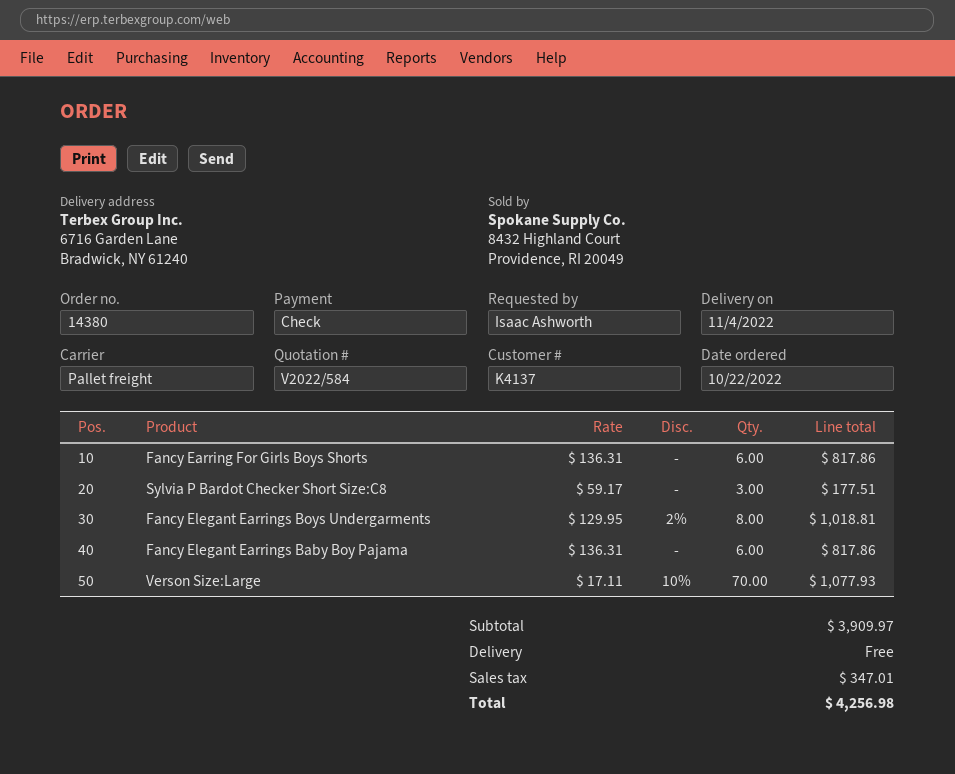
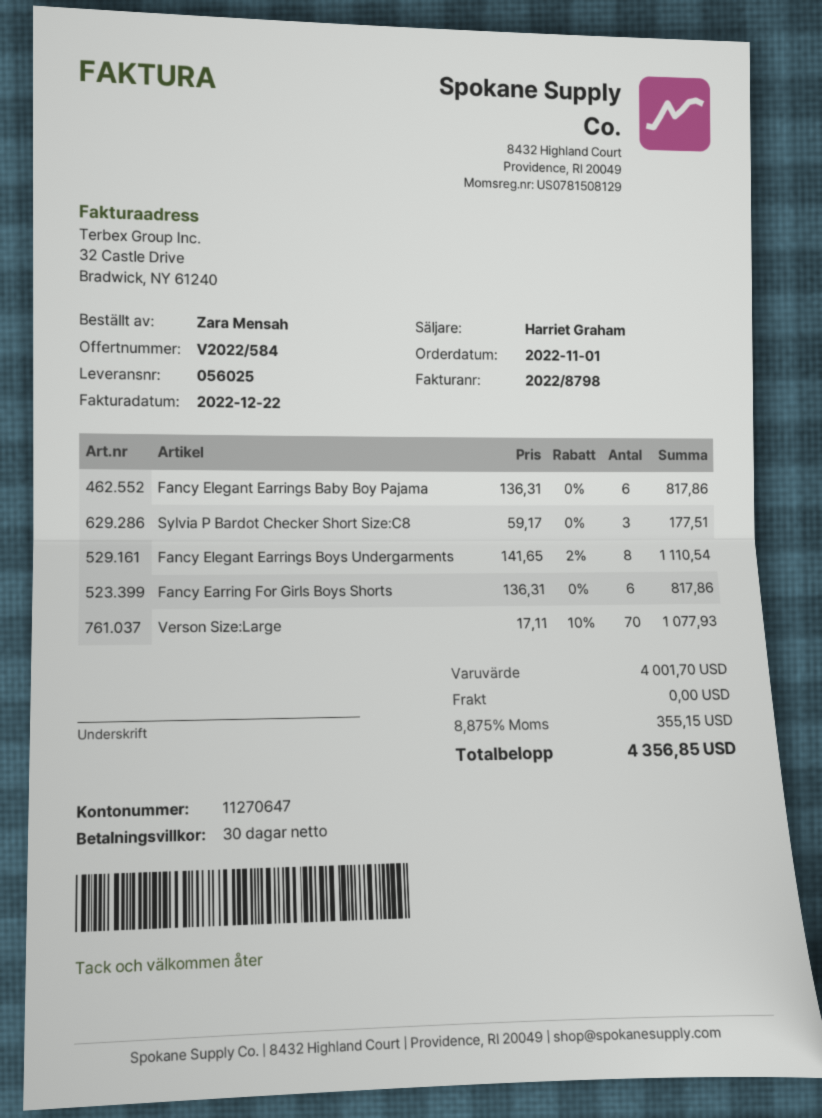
order date: 2022-10-22 -> 2022-11-01
ordered by: Isaac Ashworth -> Zara Mensah
Fancy Elegant Earrings Boys Undergarments: 8 x 129.95 - 2% = 1018.81 -> 8 x 141.65 - 2% = 1110.54
subtotal: 3909.97 -> 4001.70
tax: 347.01 -> 355.15
total: 4256.98 -> 4356.85

